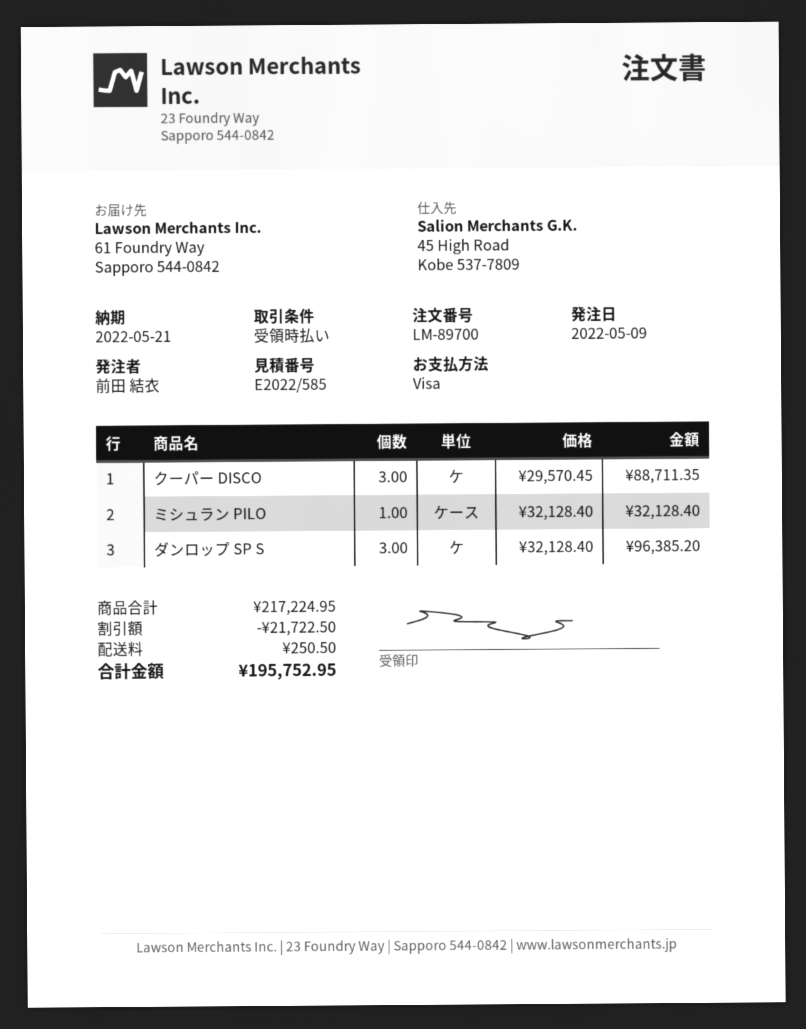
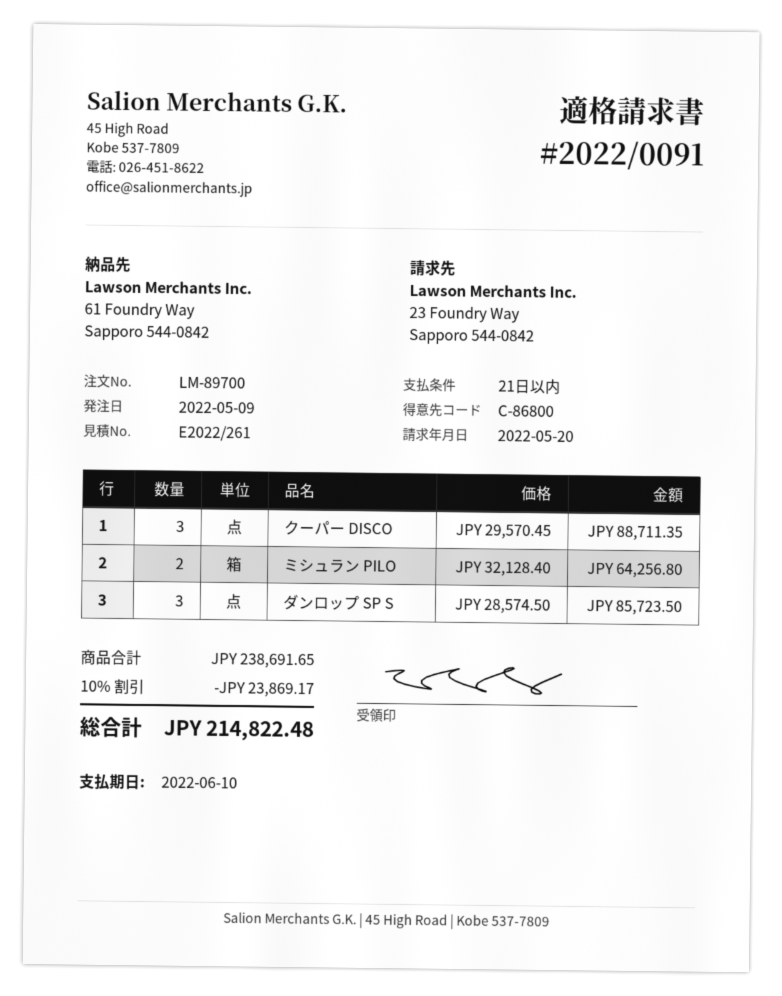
quote number: E2022/585 -> E2022/261
payment terms: on receipt -> 21 days
ミシュラン PILO: 1 x 32128.40 = 32128.40 -> 2 x 32128.40 = 64256.80
ダンロップ SP S: 3 x 32128.40 = 96385.20 -> 3 x 28574.50 = 85723.50
subtotal: 217224.95 -> 238691.65
discount: 21722.50 -> 23869.17
shipping: 250.50 -> none
total: 195752.95 -> 214822.48

